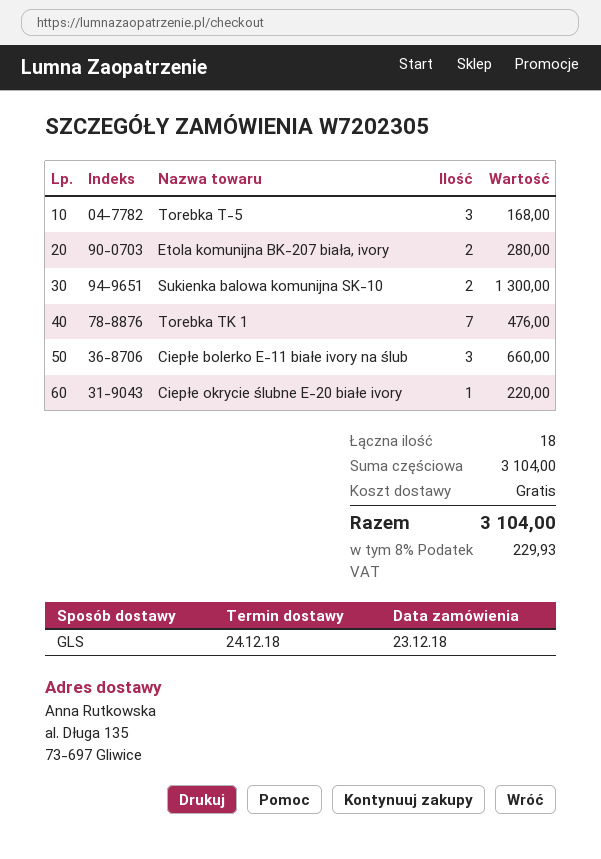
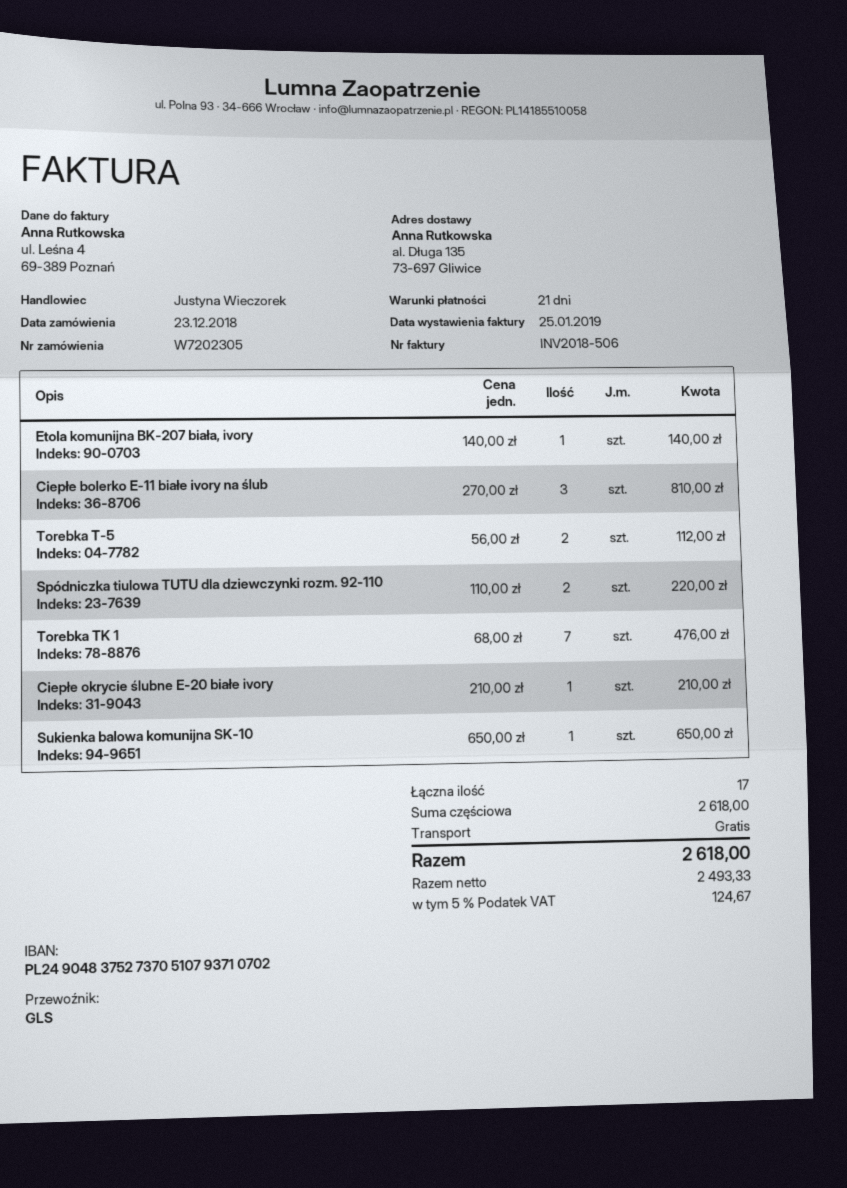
Torebka T-5: 3 for 168.00 -> 2 for 112.00
Etola komunijna BK-207 biała, ivory: 2 for 280.00 -> 1 for 140.00
Sukienka balowa komunijna SK-10: 2 for 1300.00 -> 1 for 650.00
Ciepłe bolerko E-11 białe ivory na ślub: 3 for 660.00 -> 3 for 810.00
Ciepłe okrycie ślubne E-20 białe ivory: 1 for 220.00 -> 1 for 210.00
Spódniczka tiulowa TUTU dla dziewczynki rozm. 92-110: none -> 2 for 220.00
total quantity: 18 -> 17
subtotal: 3104.00 -> 2618.00
tax: 8% = 229.93 -> 5% = 124.67
total: 3104.00 -> 2618.00

